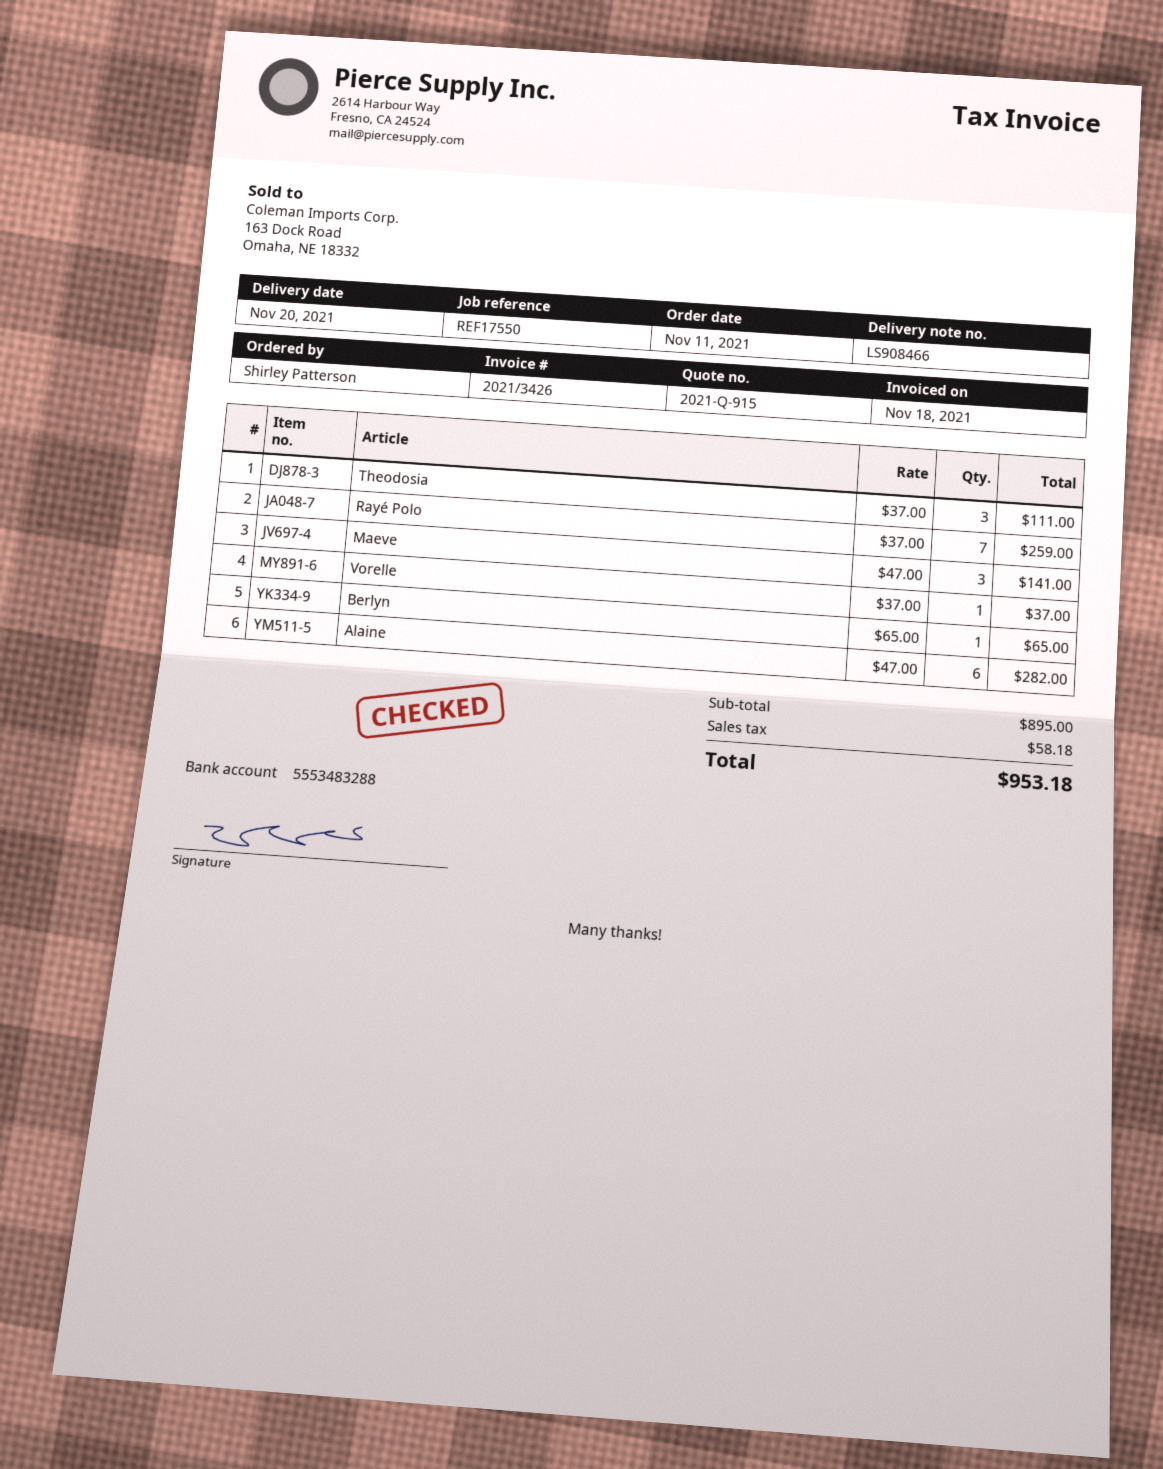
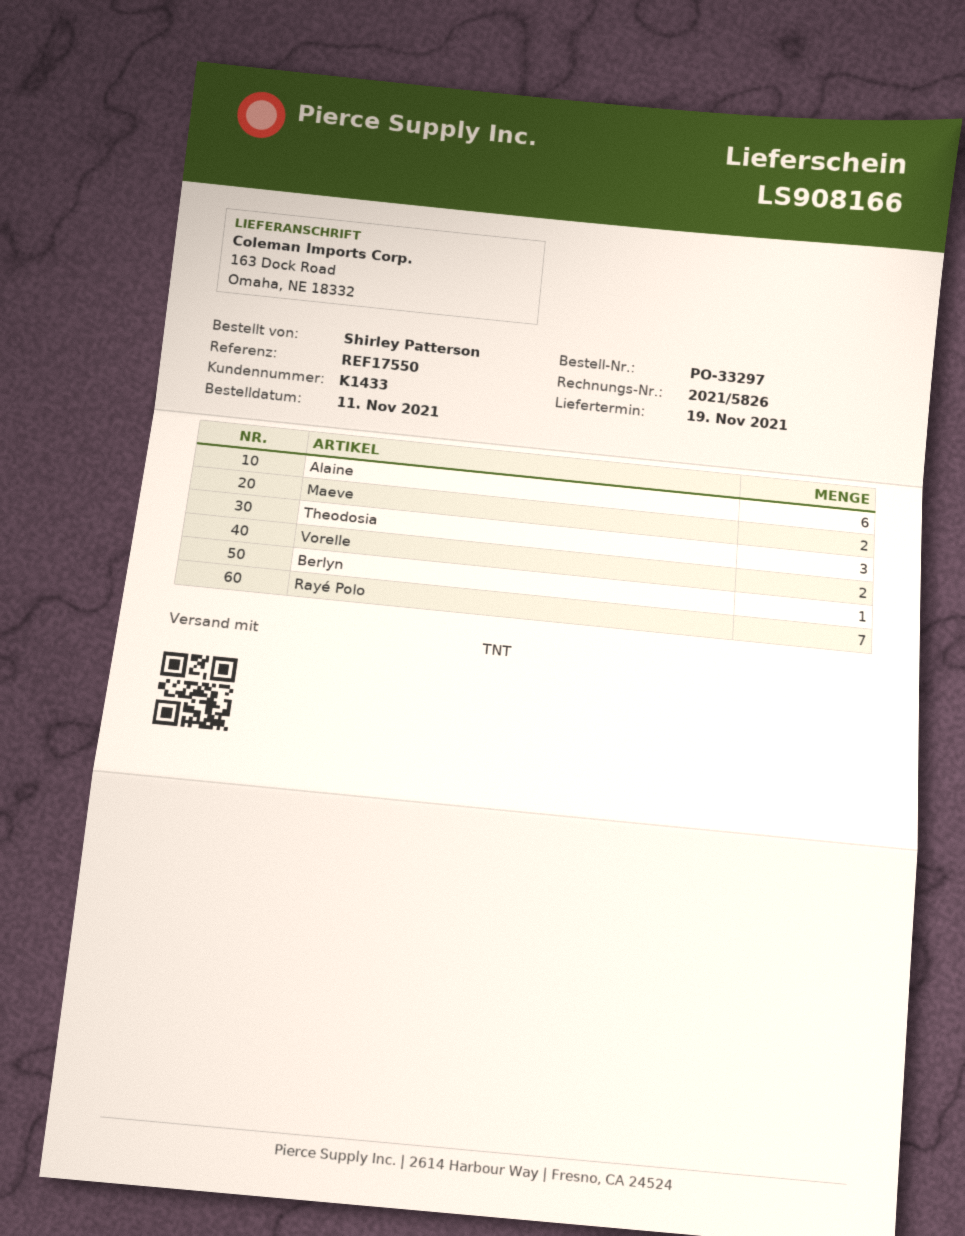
delivery note number: LS908466 -> LS908166
delivery date: 2021-11-20 -> 2021-11-19
invoice number: 2021/3426 -> 2021/5826
Maeve: 3 -> 2
Vorelle: 1 -> 2

